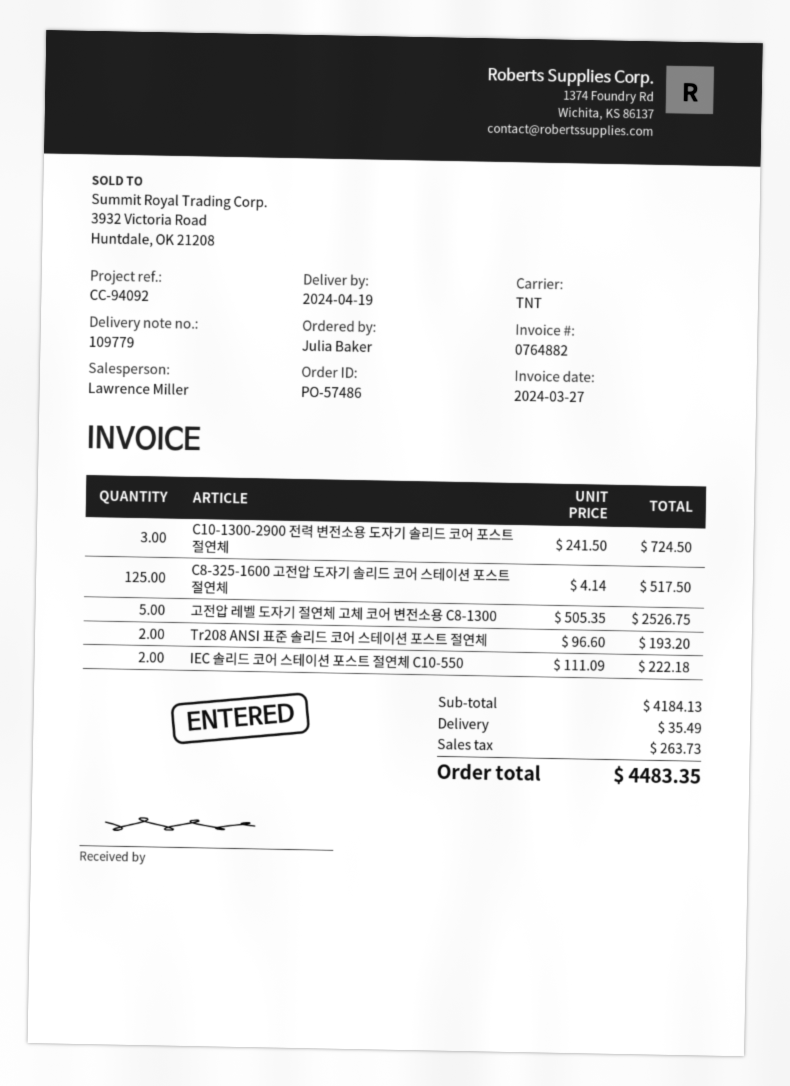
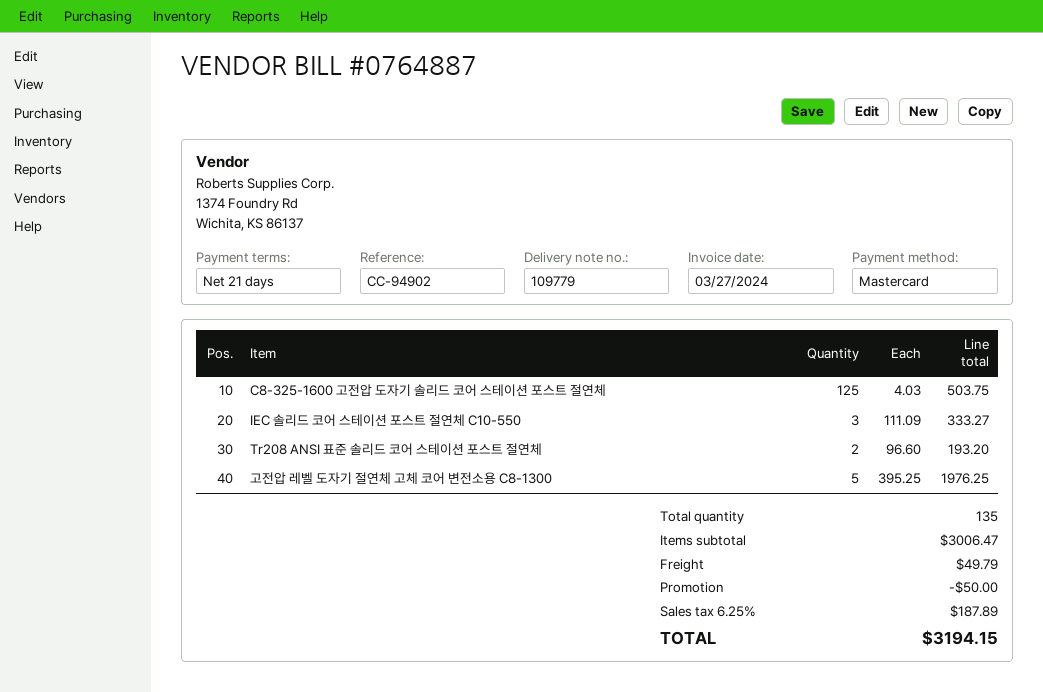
invoice number: 0764882 -> 0764887
reference: CC-94092 -> CC-94902
C10-1300-2900 전력 변전소용 도자기 솔리드 코어 포스트 절연체: 3 x 241.50 = 724.50 -> none
C8-325-1600 고전압 도자기 솔리드 코어 스테이션 포스트 절연체: 125 x 4.14 = 517.50 -> 125 x 4.03 = 503.75
고전압 레벨 도자기 절연체 고체 코어 변전소용 C8-1300: 5 x 505.35 = 2526.75 -> 5 x 395.25 = 1976.25
IEC 솔리드 코어 스테이션 포스트 절연체 C10-550: 2 x 111.09 = 222.18 -> 3 x 111.09 = 333.27
subtotal: 4184.13 -> 3006.47
discount: none -> 50.00
shipping: 35.49 -> 49.79
tax: 263.73 -> 187.89
total: 4483.35 -> 3194.15

